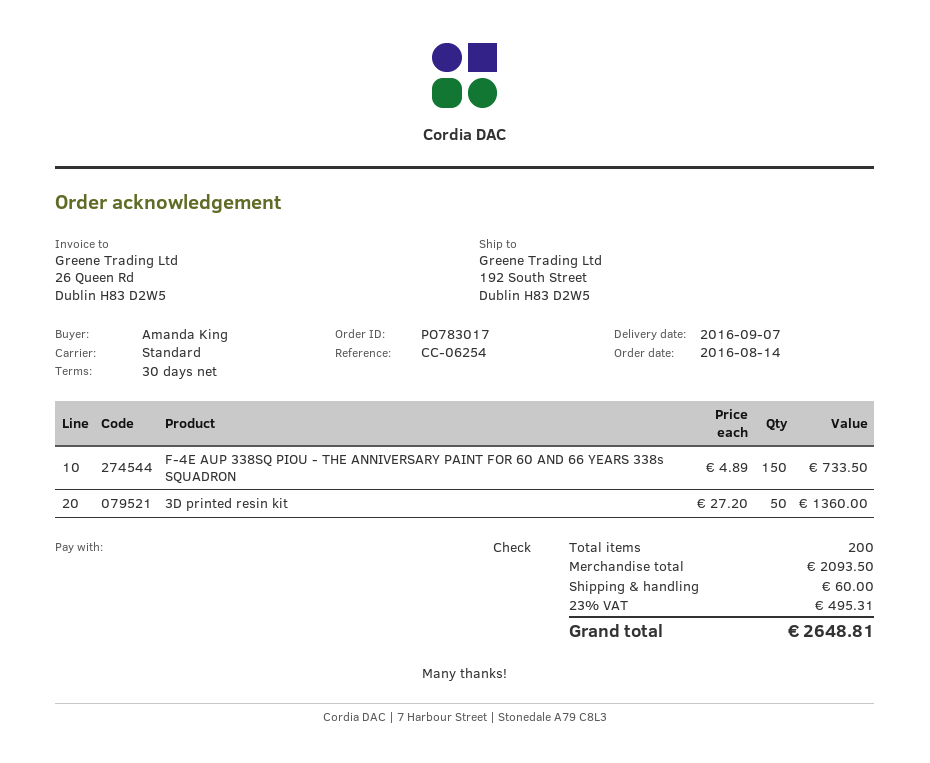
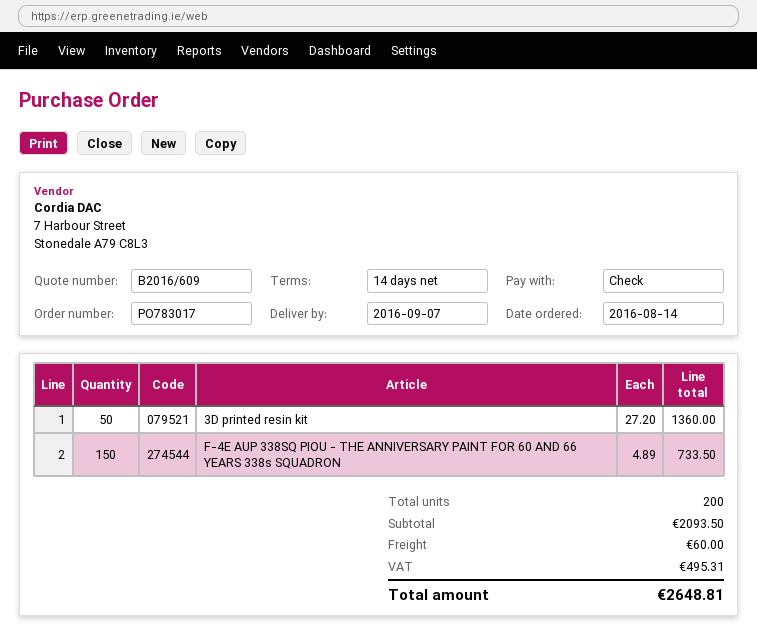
payment terms: 30 days -> 14 days

